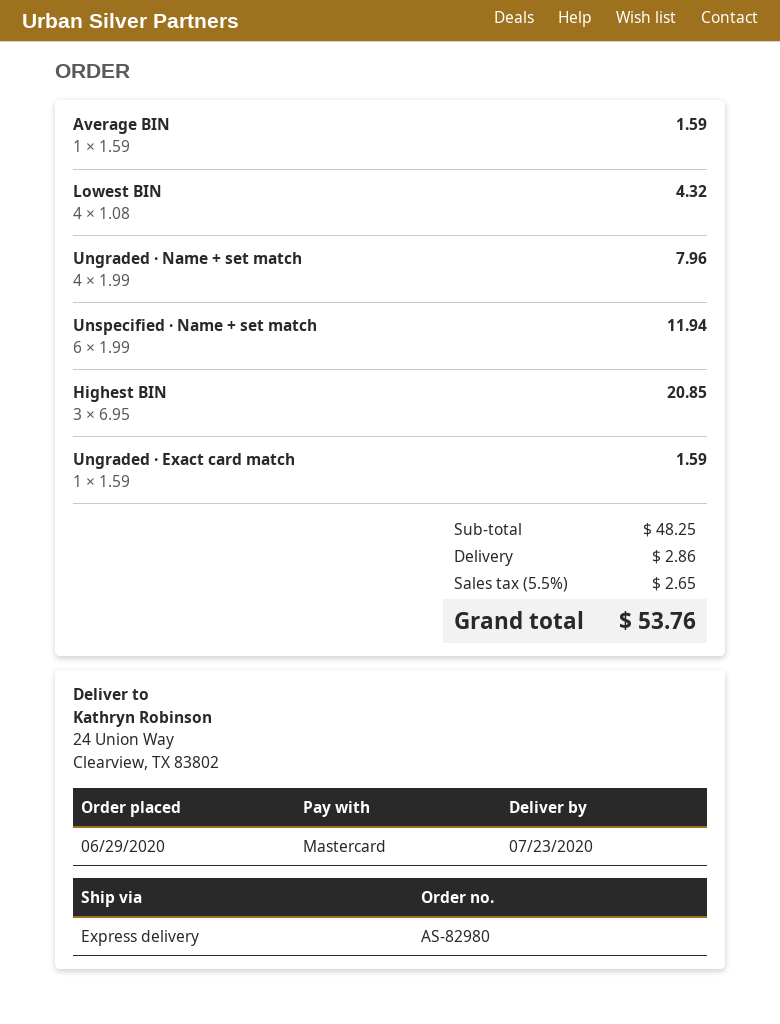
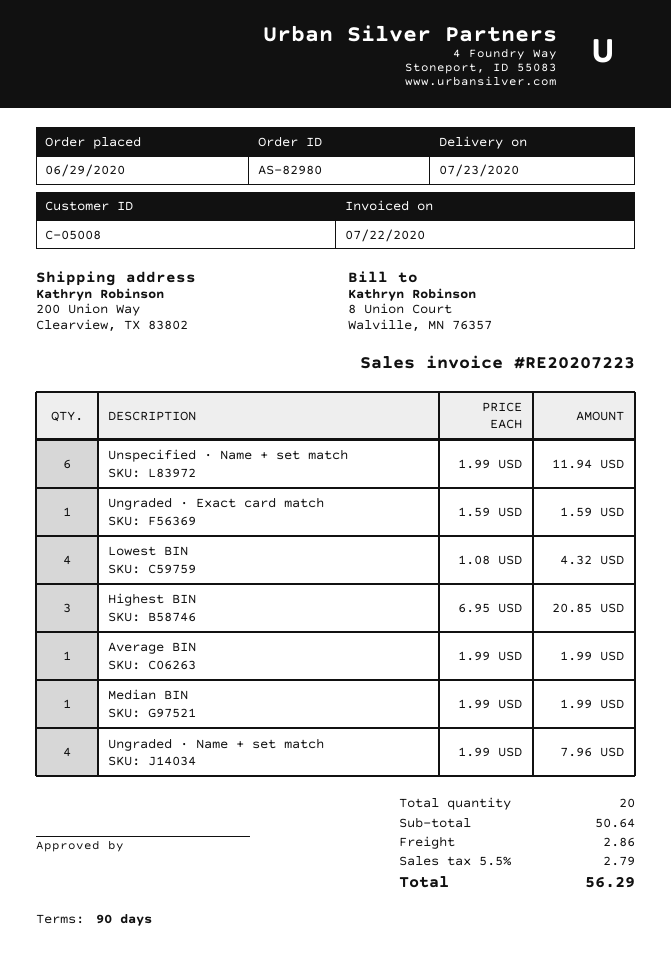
ship to: 24 Union Way, Clearview, TX 83802 -> 200 Union Way, Clearview, TX 83802
Average BIN: 1 x 1.59 = 1.59 -> 1 x 1.99 = 1.99
Median BIN: none -> 1 x 1.99 = 1.99
subtotal: 48.25 -> 50.64
tax: 5.5% = 2.65 -> 5.5% = 2.79
total: 53.76 -> 56.29

